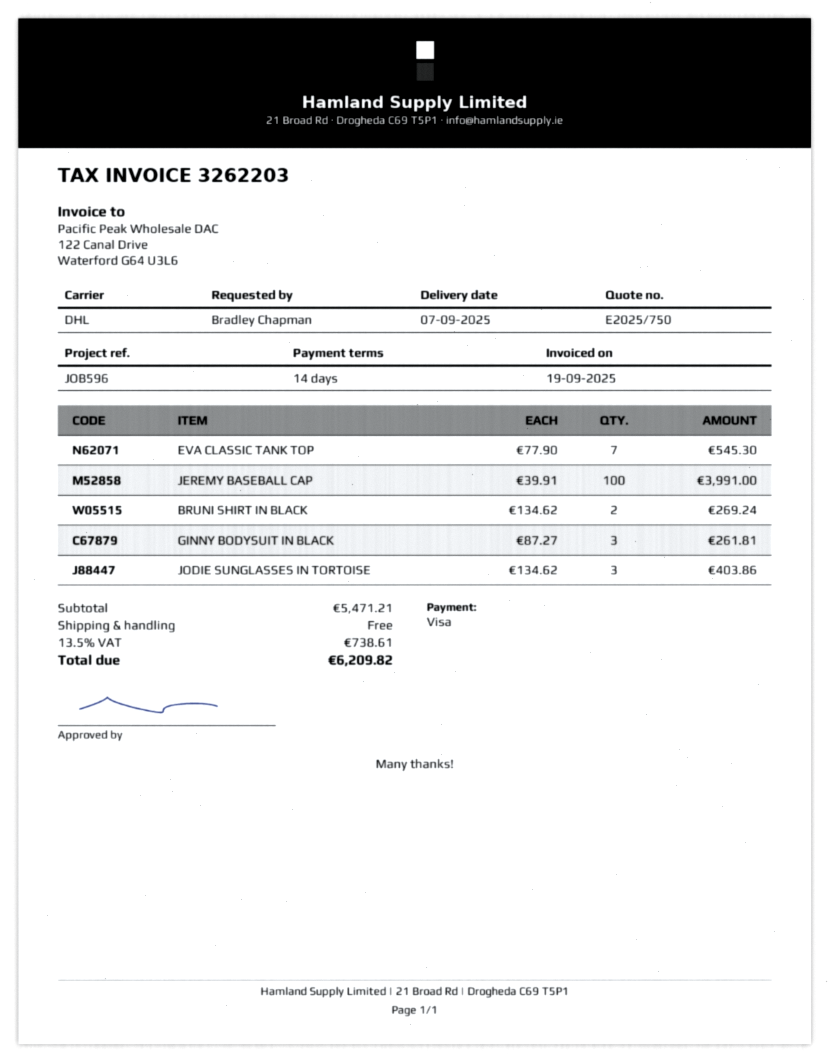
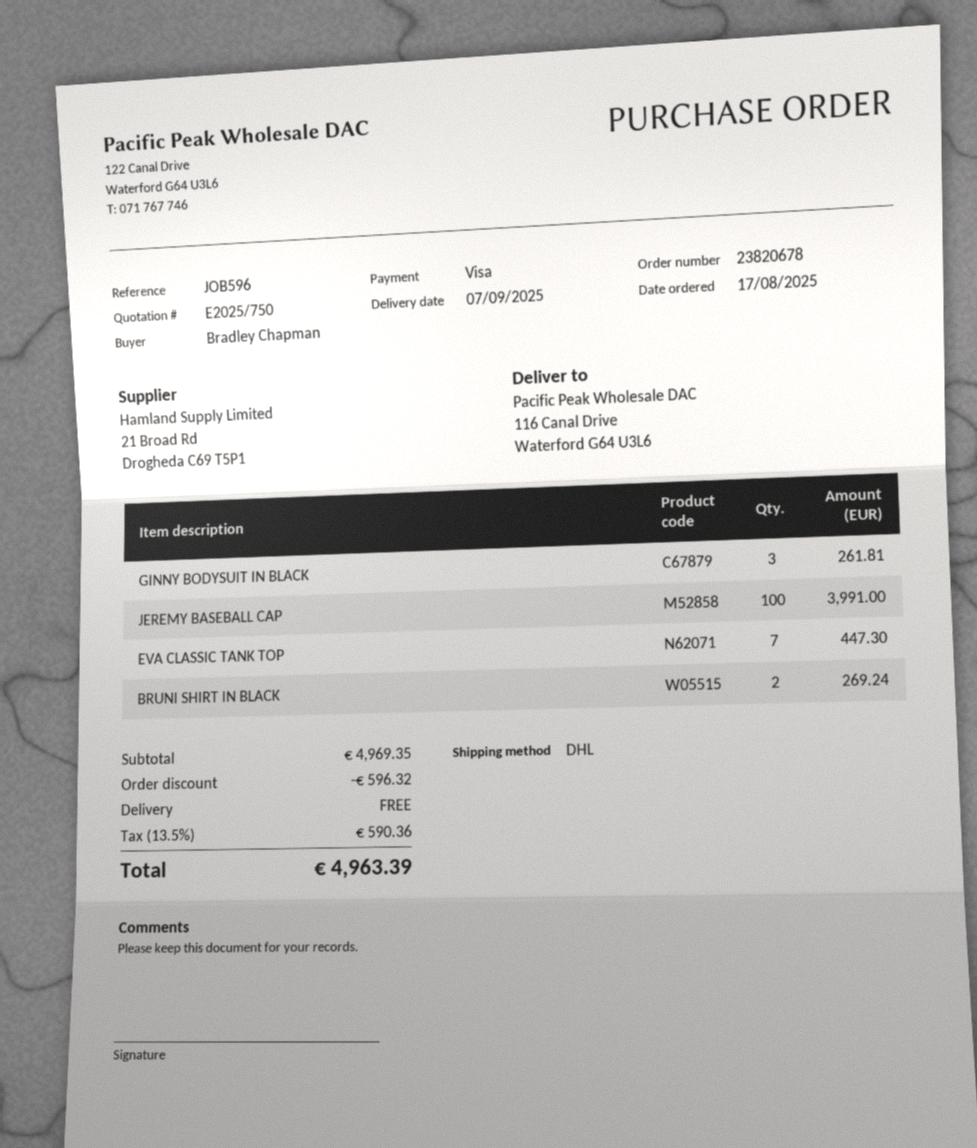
EVA CLASSIC TANK TOP: 7 for 545.30 -> 7 for 447.30
JODIE SUNGLASSES IN TORTOISE: 3 for 403.86 -> none
subtotal: 5471.21 -> 4969.35
discount: none -> 596.32
tax: 13.5% = 738.61 -> 13.5% = 590.36
total: 6209.82 -> 4963.39

